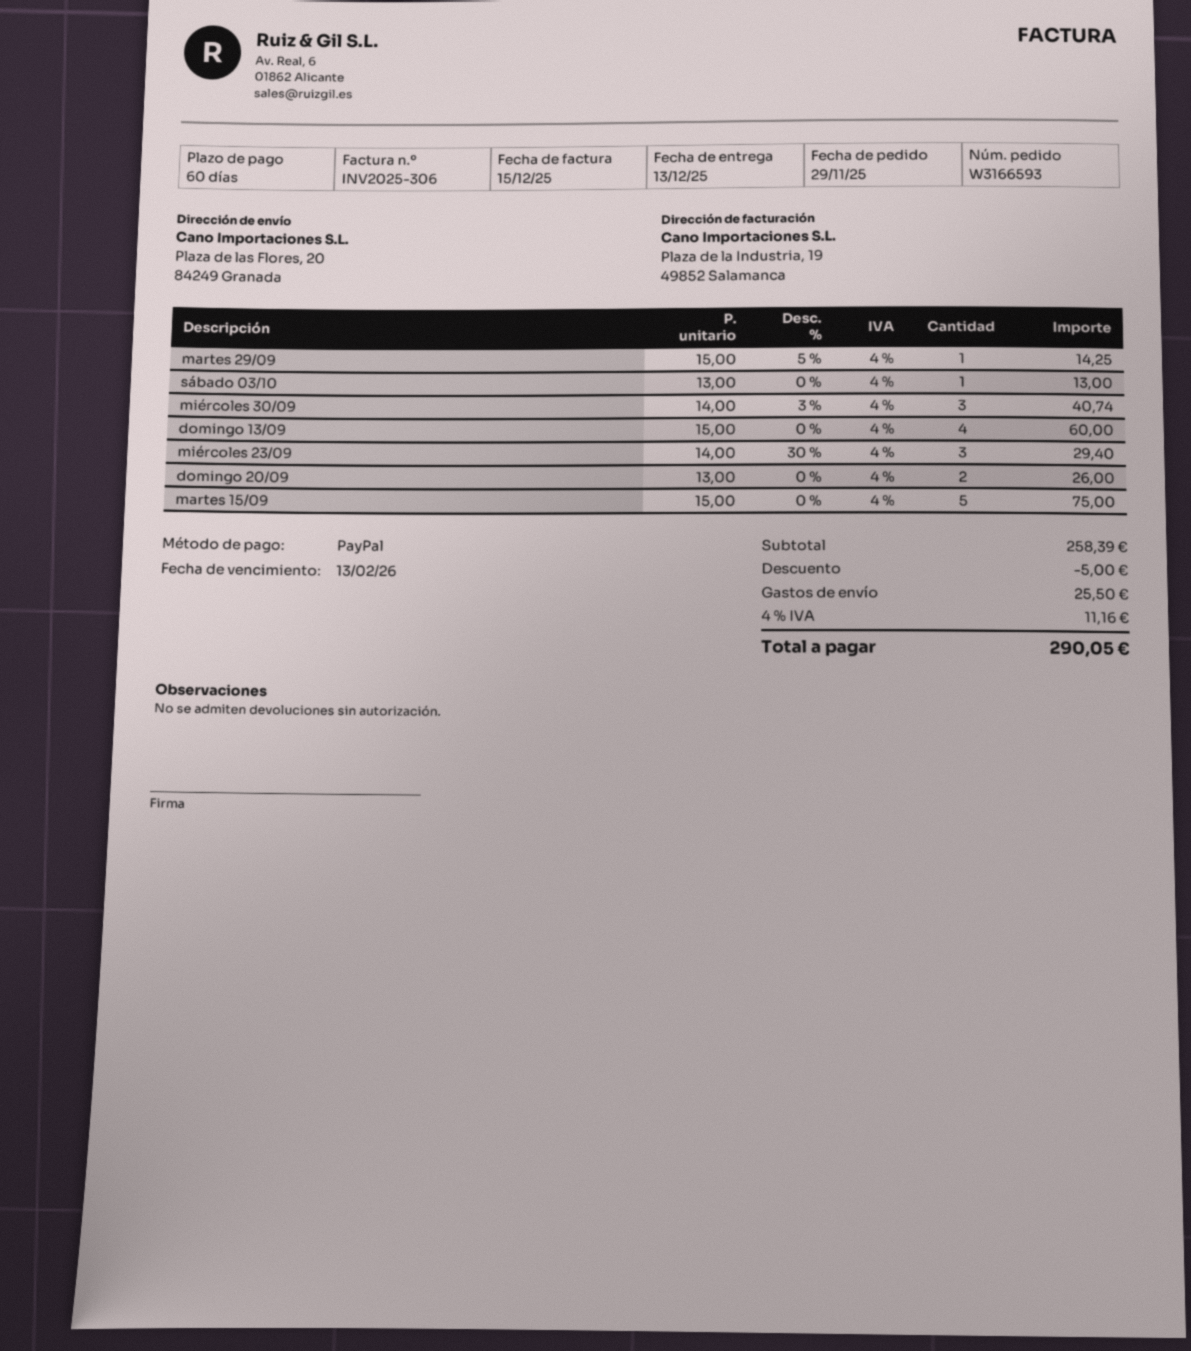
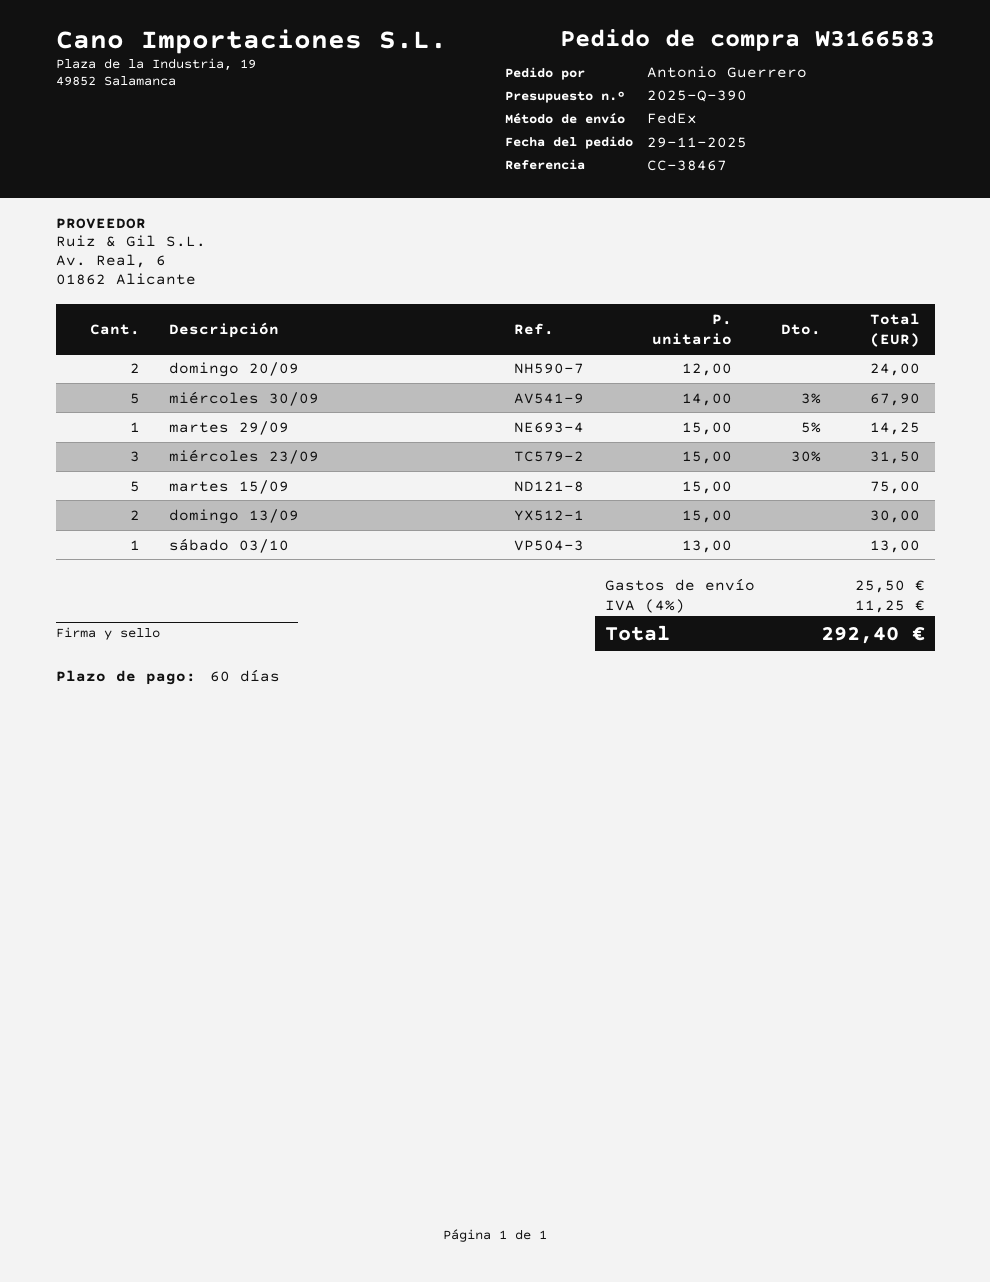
order number: W3166593 -> W3166583
miércoles 30/09: 3 x 14.00 - 3% = 40.74 -> 5 x 14.00 - 3% = 67.90
domingo 13/09: 4 x 15.00 = 60.00 -> 2 x 15.00 = 30.00
miércoles 23/09: 3 x 14.00 - 30% = 29.40 -> 3 x 15.00 - 30% = 31.50
domingo 20/09: 2 x 13.00 = 26.00 -> 2 x 12.00 = 24.00
discount: 5.00 -> none
tax: 4% = 11.16 -> 4% = 11.25
total: 290.05 -> 292.40

